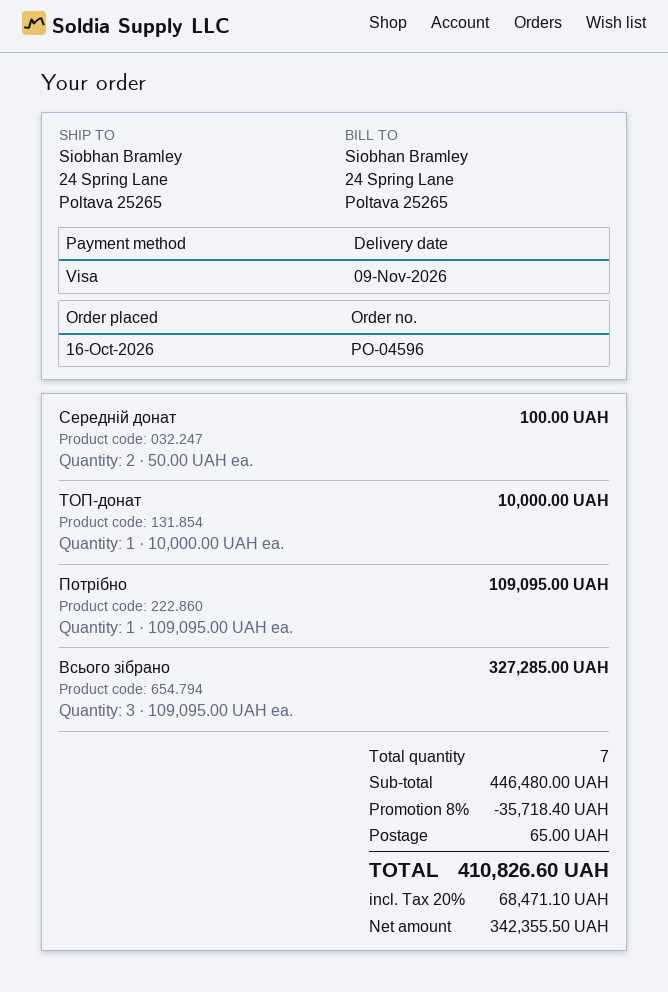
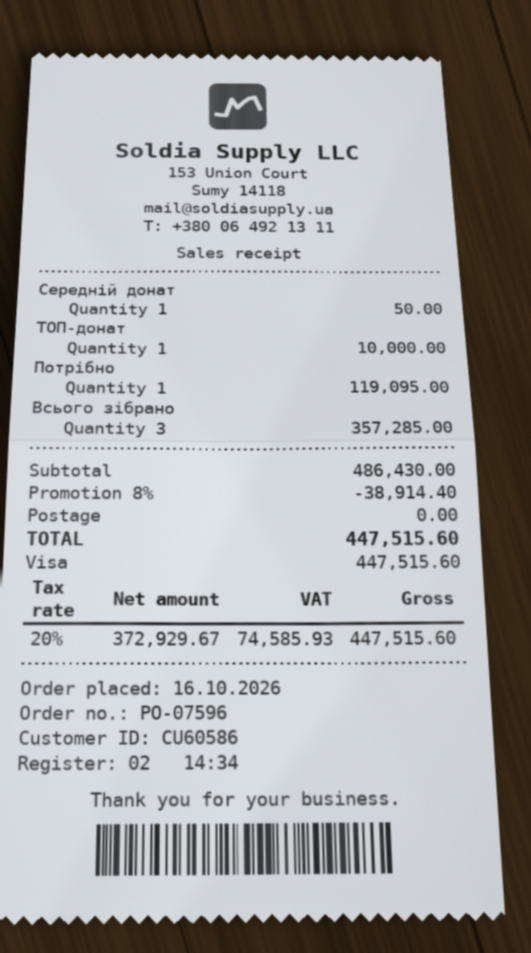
order number: PO-04596 -> PO-07596
Середній донат: 2 for 100.00 -> 1 for 50.00
Потрібно: 1 for 109095.00 -> 1 for 119095.00
Всього зібрано: 3 for 327285.00 -> 3 for 357285.00
subtotal: 446480.00 -> 486430.00
discount: 8% = 35718.40 -> 8% = 38914.40
shipping: 65.00 -> 0.00
net: 342355.50 -> 372929.67
tax: 20% = 68471.10 -> 20% = 74585.93
total: 410826.60 -> 447515.60

